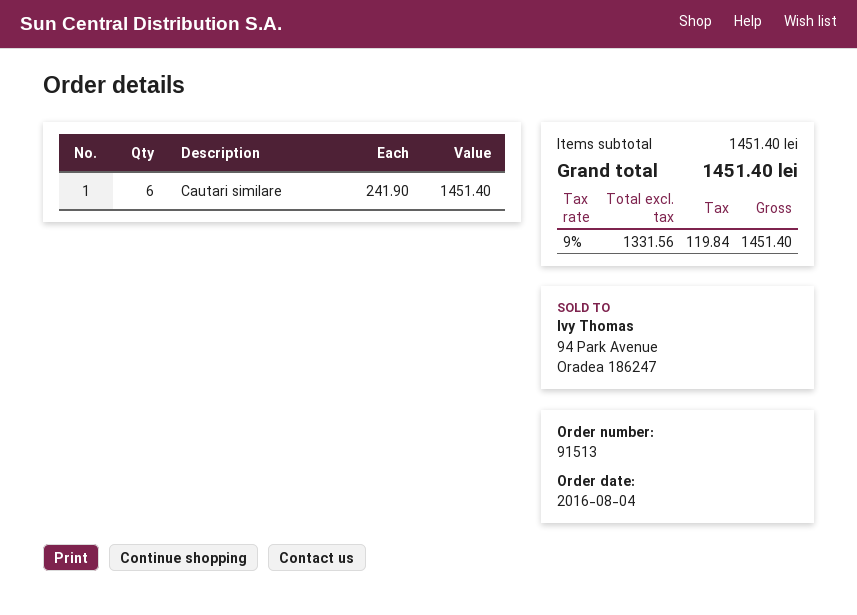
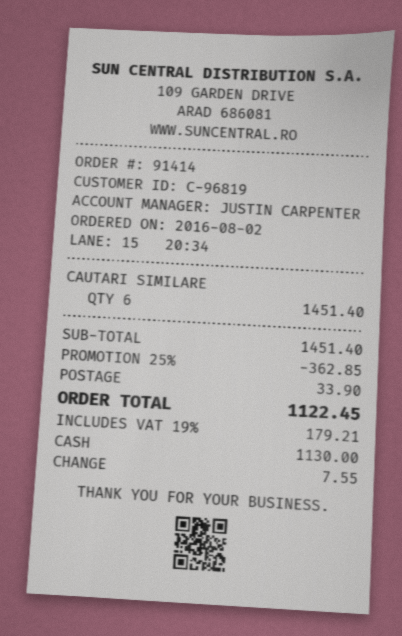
order number: 91513 -> 91414
order date: 2016-08-04 -> 2016-08-02
discount: none -> 25% = 362.85
shipping: none -> 33.90
tax: 9% = 119.84 -> 19% = 179.21
total: 1451.40 -> 1122.45

